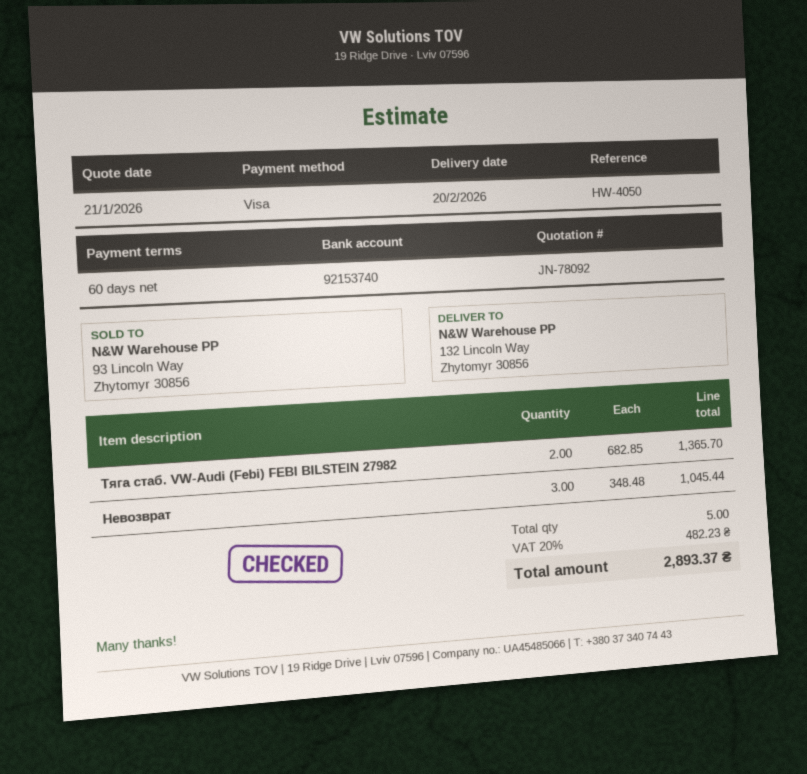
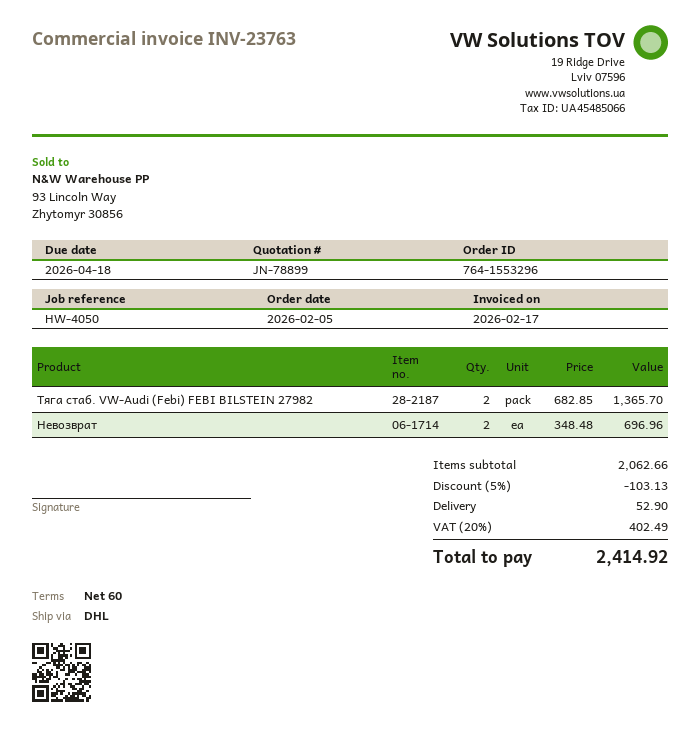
quote number: JN-78092 -> JN-78899
Невозврат: 3 x 348.48 = 1045.44 -> 2 x 348.48 = 696.96
discount: none -> 5% = 103.13
shipping: none -> 52.90
tax: 20% = 482.23 -> 20% = 402.49
total: 2893.37 -> 2414.92

